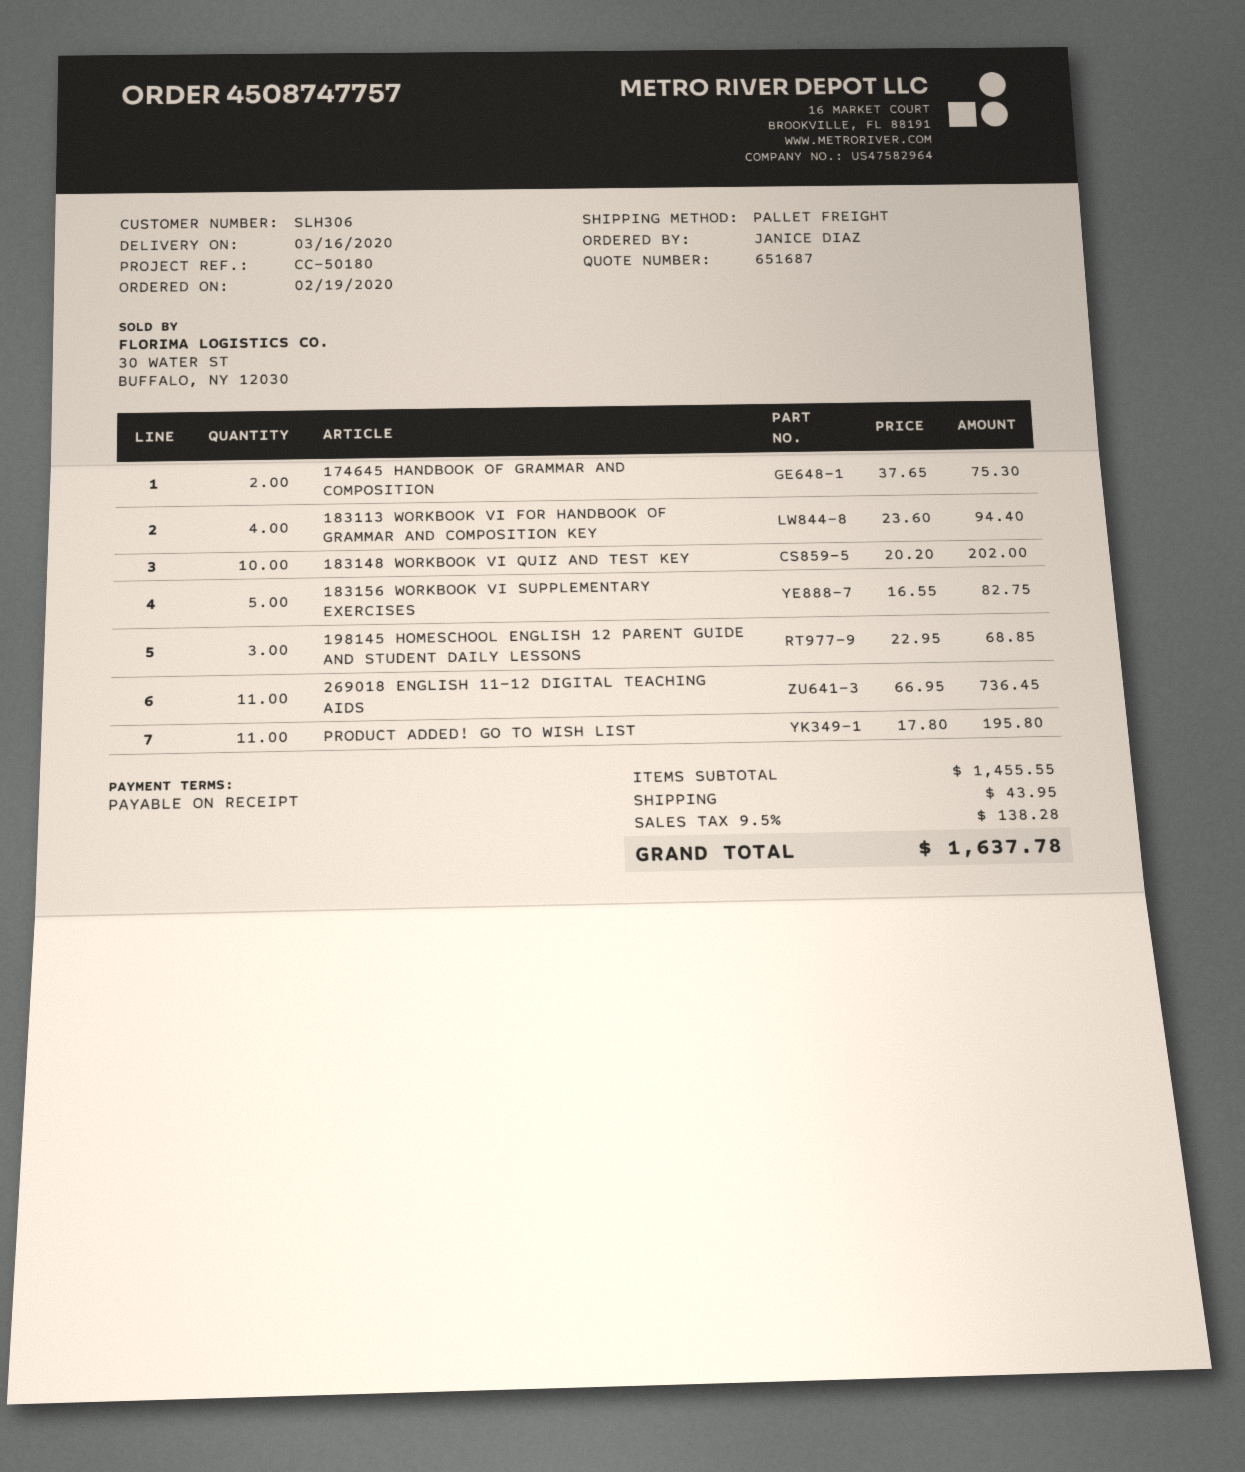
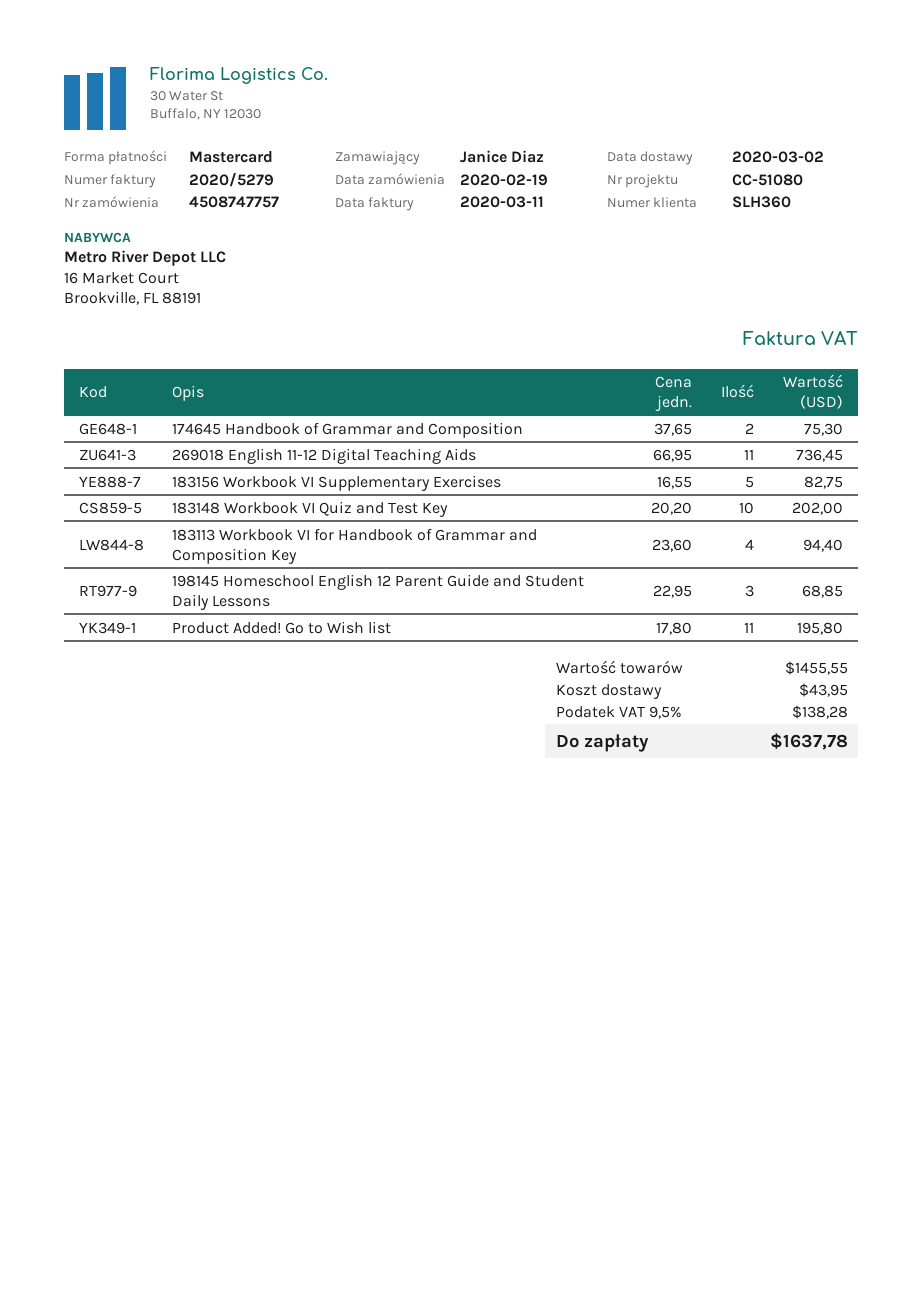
delivery date: 2020-03-16 -> 2020-03-02
customer number: SLH306 -> SLH360
reference: CC-50180 -> CC-51080

